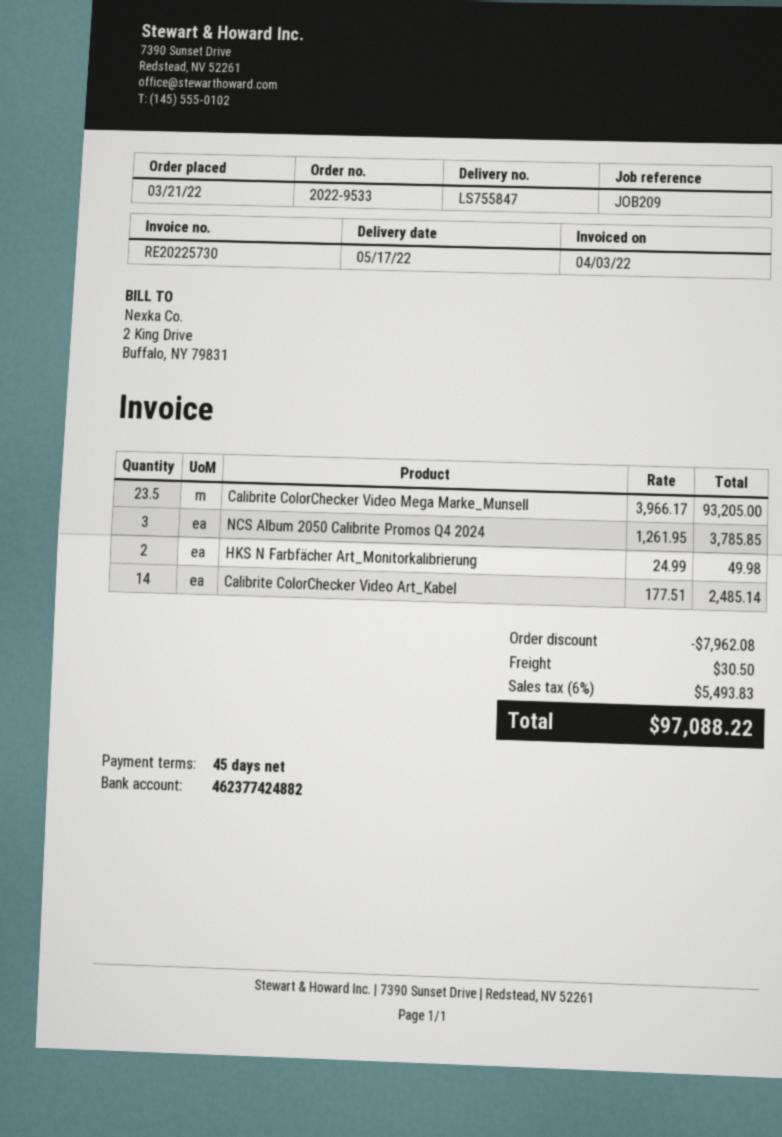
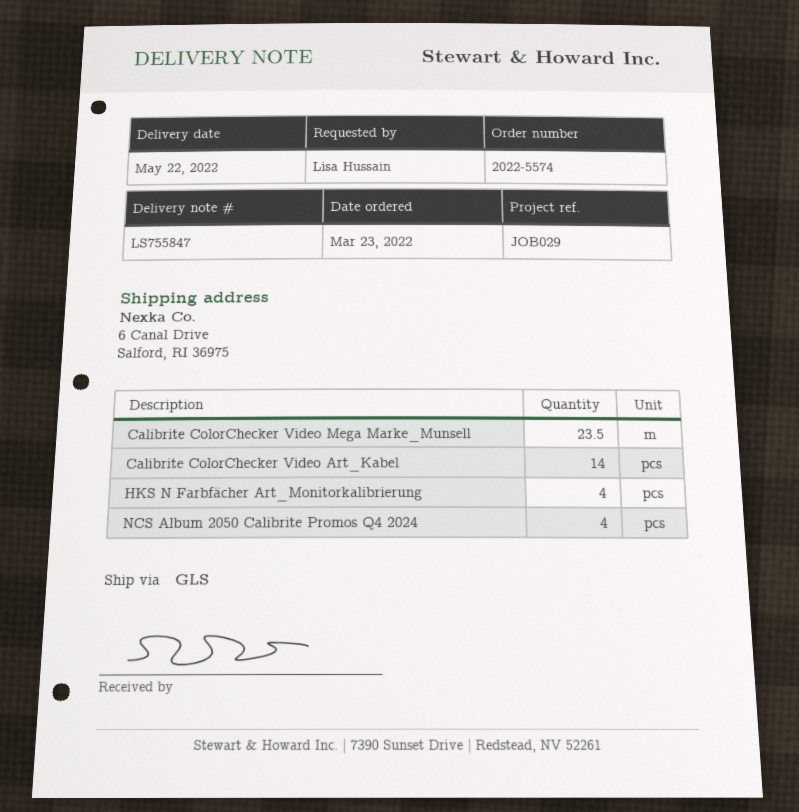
order number: 2022-9533 -> 2022-5574
order date: 2022-03-21 -> 2022-03-23
delivery date: 2022-05-17 -> 2022-05-22
reference: JOB209 -> JOB029
NCS Album 2050 Calibrite Promos Q4 2024: 3 -> 4
HKS N Farbfächer Art_Monitorkalibrierung: 2 -> 4

